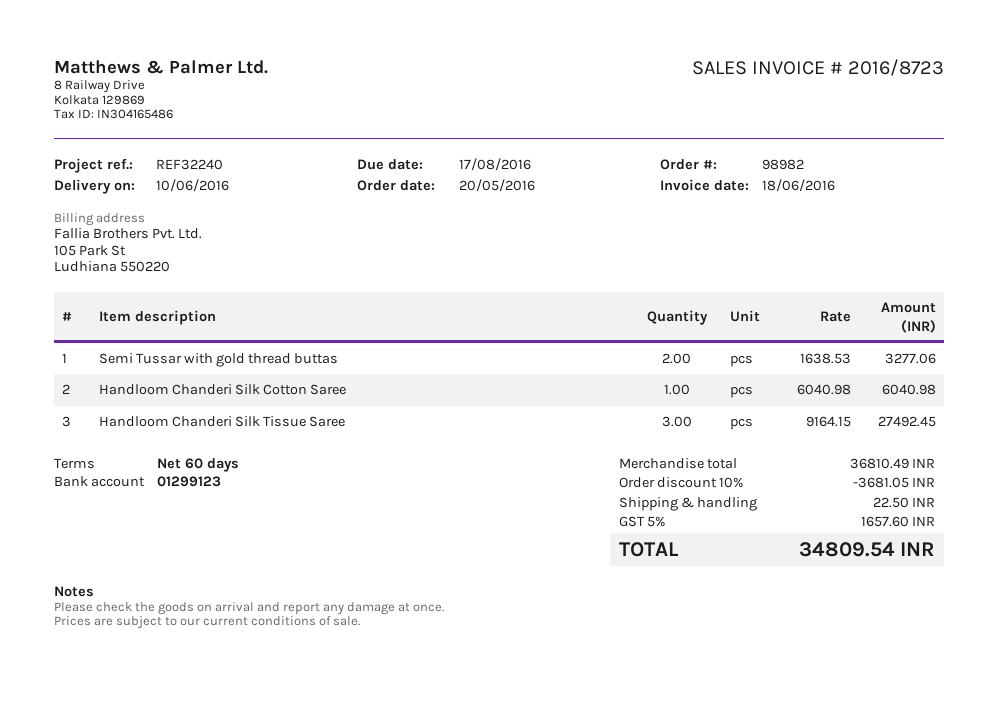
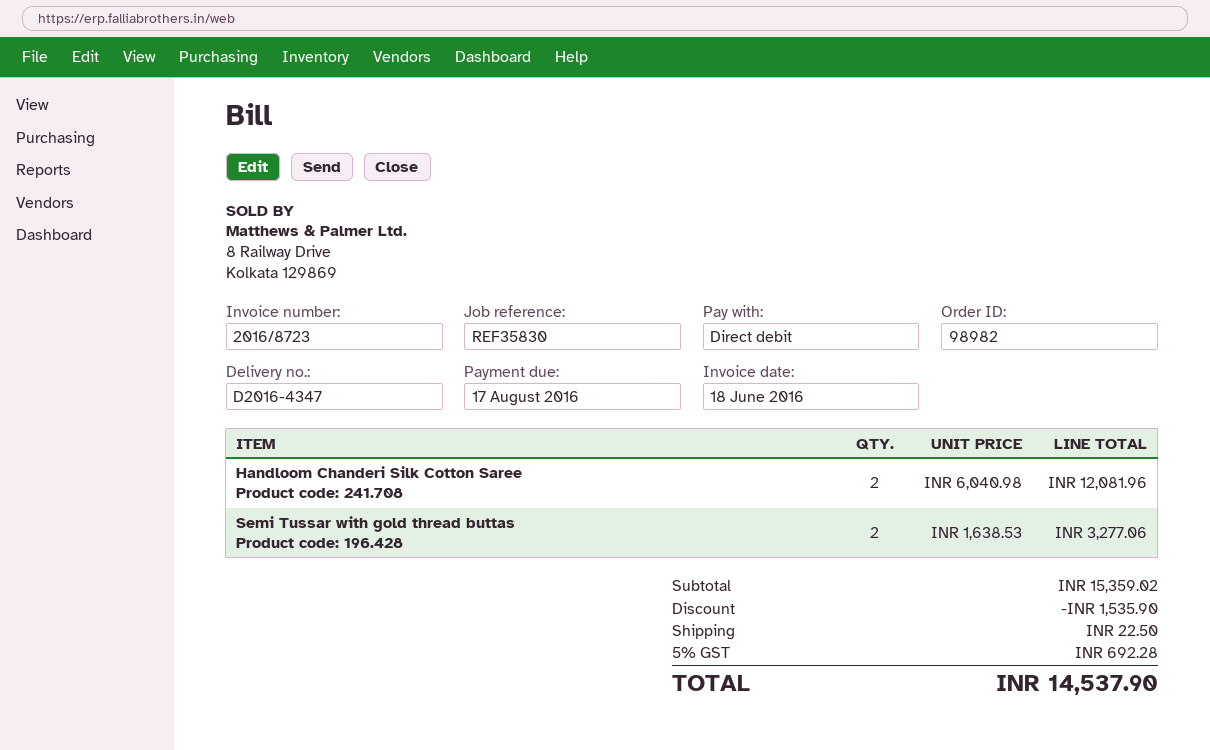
reference: REF32240 -> REF35830
Handloom Chanderi Silk Cotton Saree: 1 x 6040.98 = 6040.98 -> 2 x 6040.98 = 12081.96
Handloom Chanderi Silk Tissue Saree: 3 x 9164.15 = 27492.45 -> none
subtotal: 36810.49 -> 15359.02
discount: 3681.05 -> 1535.90
tax: 5% = 1657.60 -> 5% = 692.28
total: 34809.54 -> 14537.90

